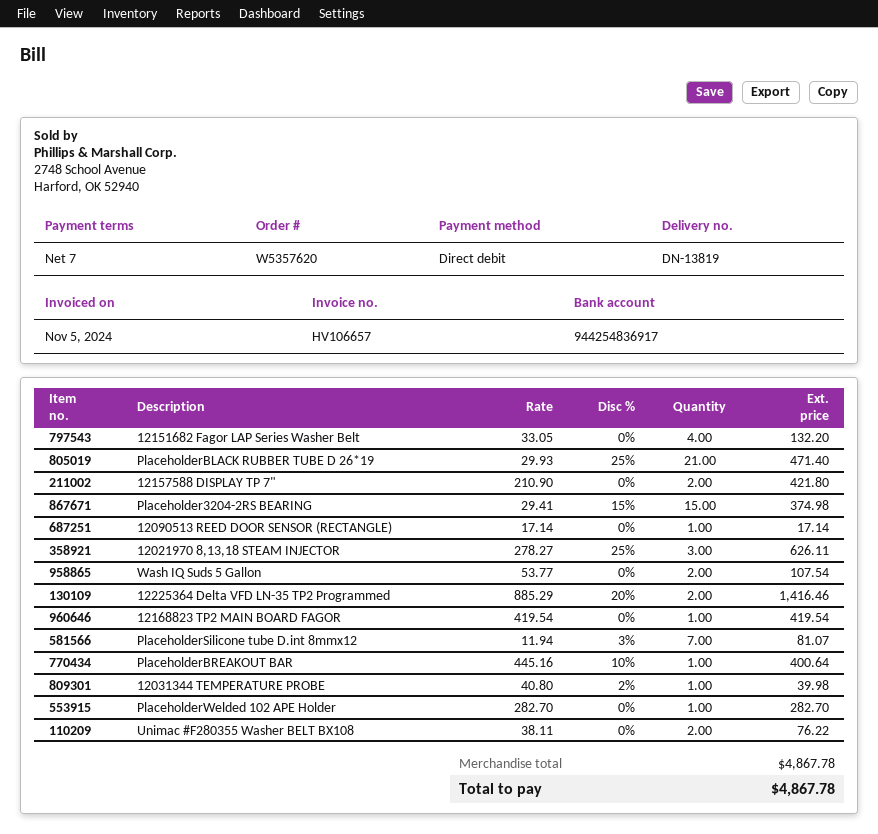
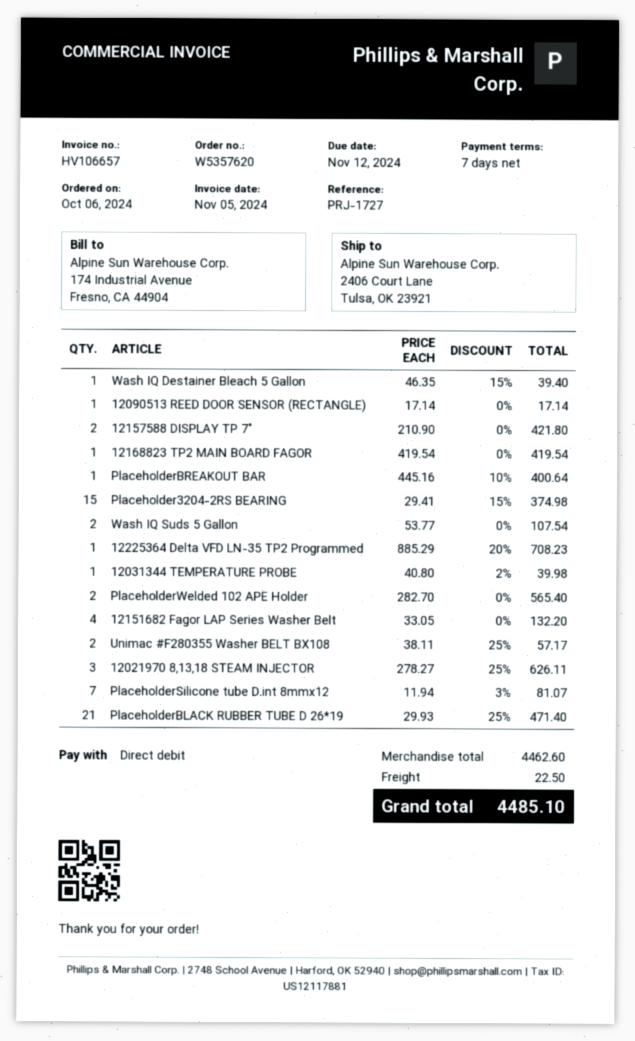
12225364 Delta VFD LN-35 TP2 Programmed: 2 x 885.29 - 20% = 1416.46 -> 1 x 885.29 - 20% = 708.23
PlaceholderWelded 102 APE Holder: 1 x 282.70 = 282.70 -> 2 x 282.70 = 565.40
Unimac #F280355 Washer BELT BX108: 2 x 38.11 = 76.22 -> 2 x 38.11 - 25% = 57.17
Wash IQ Destainer Bleach 5 Gallon: none -> 1 x 46.35 - 15% = 39.40
subtotal: 4867.78 -> 4462.60
shipping: none -> 22.50
total: 4867.78 -> 4485.10

